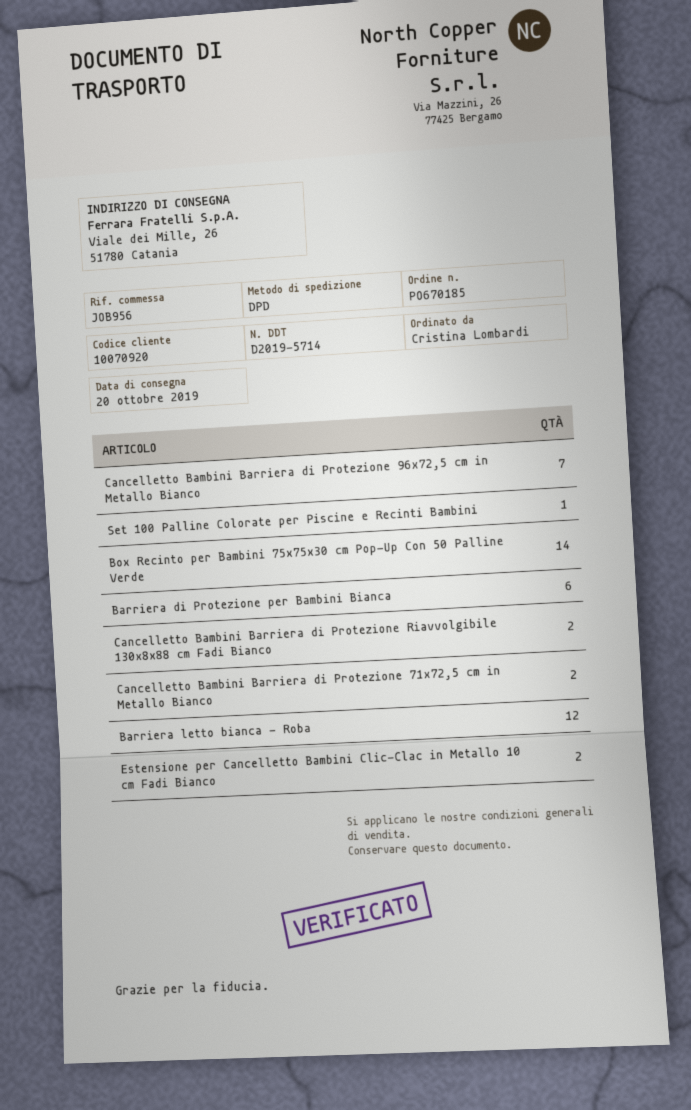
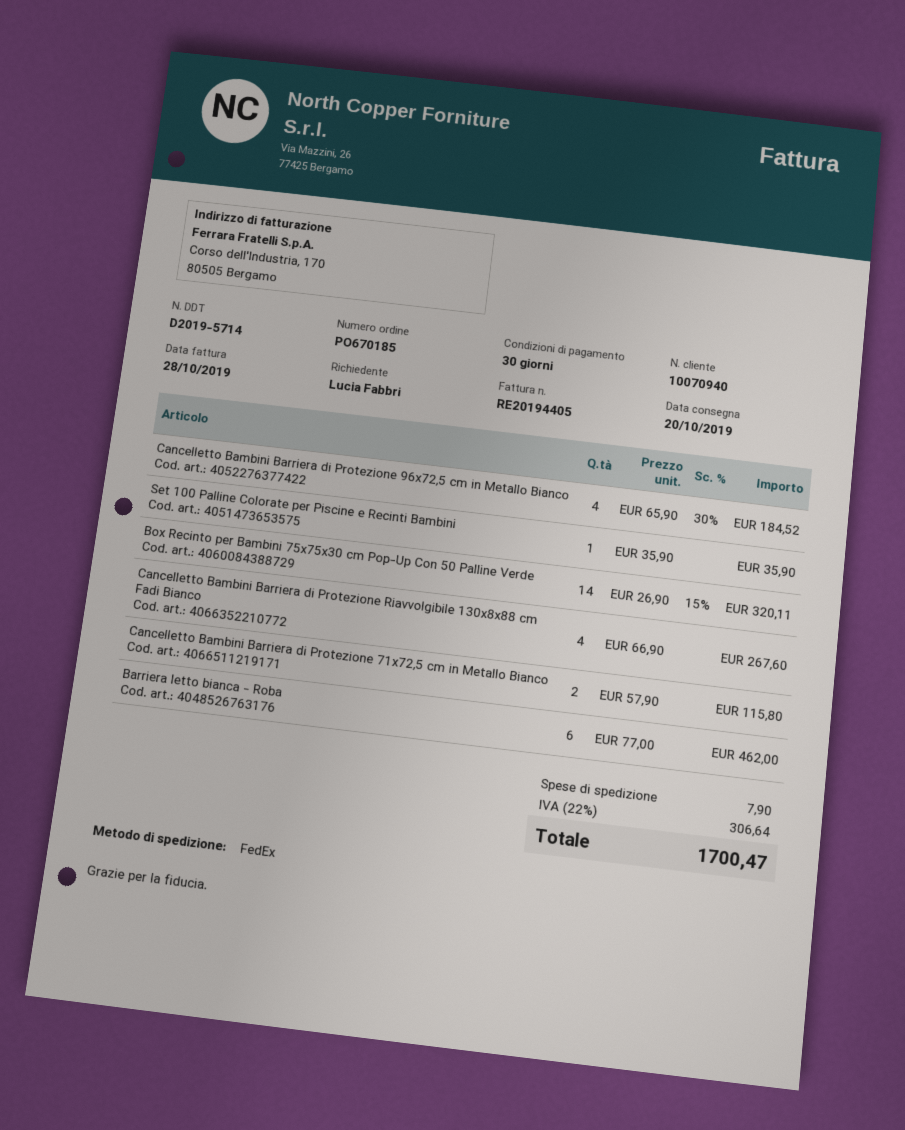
customer number: 10070920 -> 10070940
ordered by: Cristina Lombardi -> Lucia Fabbri
shipping method: DPD -> FedEx
Cancelletto Bambini Barriera di Protezione 96x72,5 cm in Metallo Bianco: 7 -> 4
Barriera di Protezione per Bambini Bianca: 6 -> none
Cancelletto Bambini Barriera di Protezione Riavvolgibile 130x8x88 cm Fadi Bianco: 2 -> 4
Barriera letto bianca - Roba: 12 -> 6
Estensione per Cancelletto Bambini Clic-Clac in Metallo 10 cm Fadi Bianco: 2 -> none

